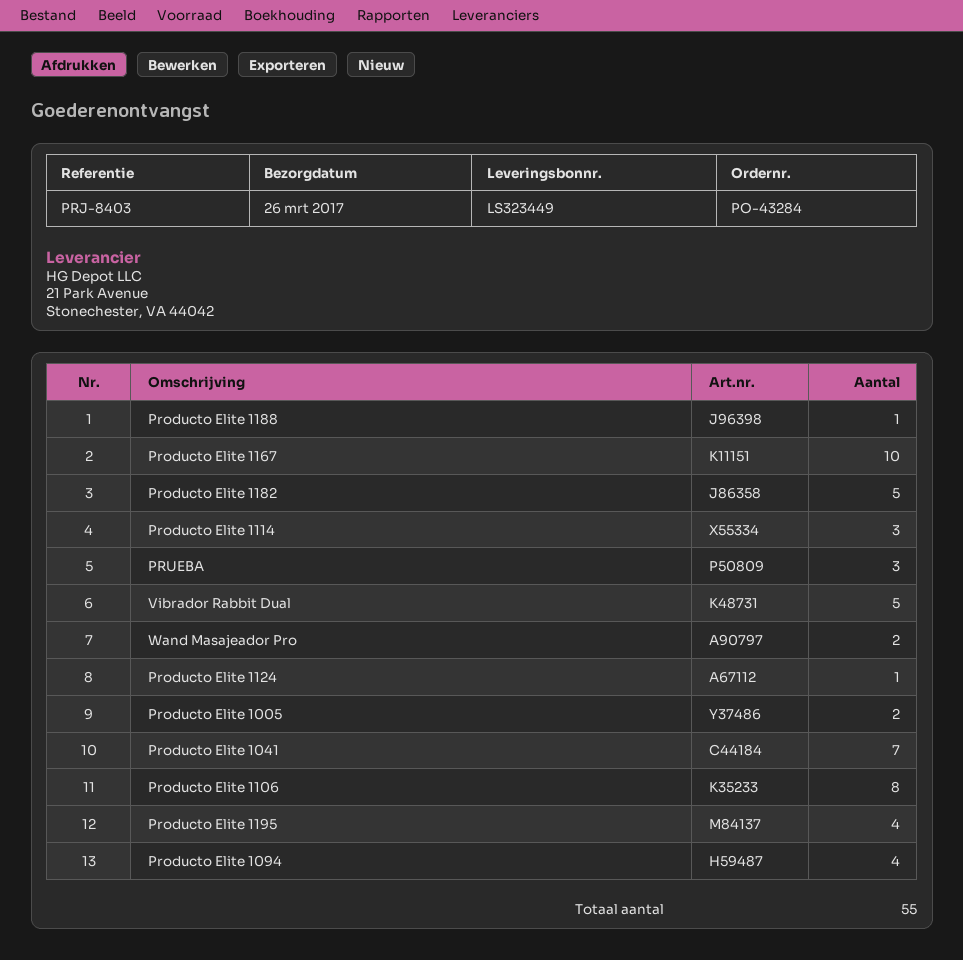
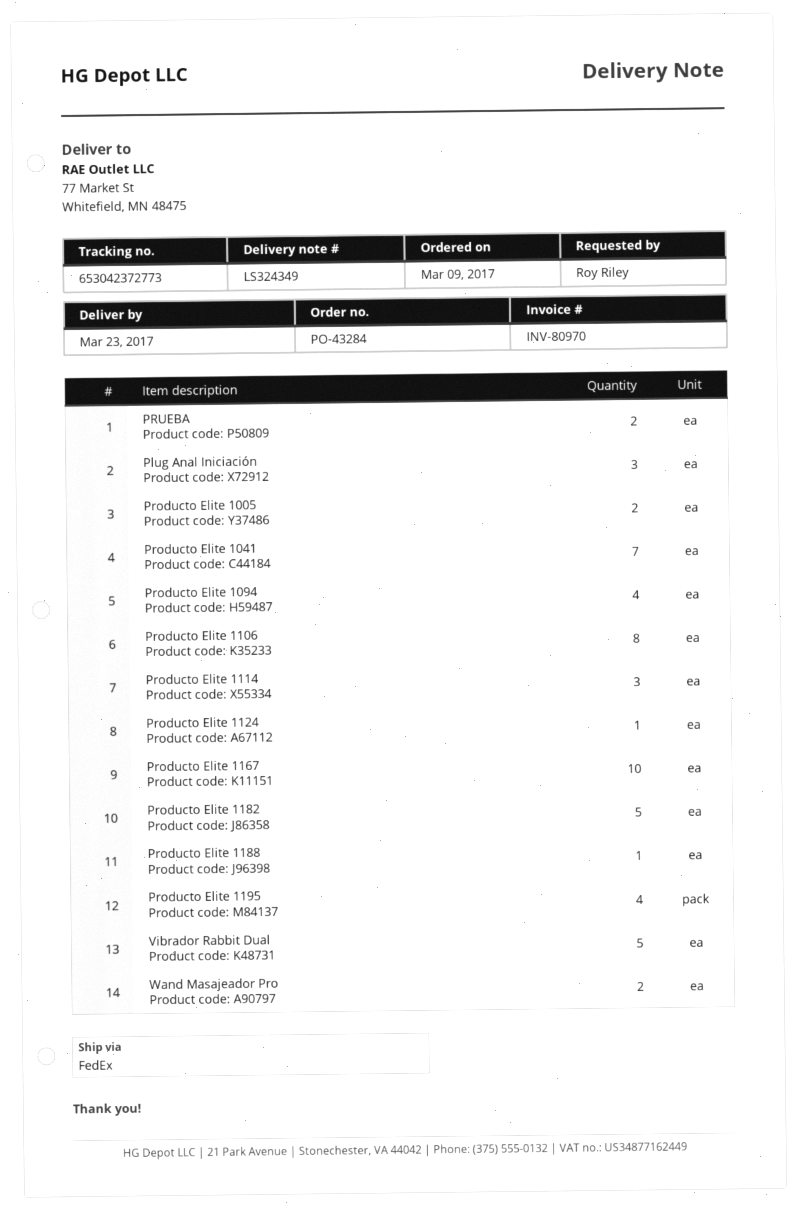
delivery note number: LS323449 -> LS324349
delivery date: 2017-03-26 -> 2017-03-23
PRUEBA: 3 -> 2
Plug Anal Iniciación: none -> 3

